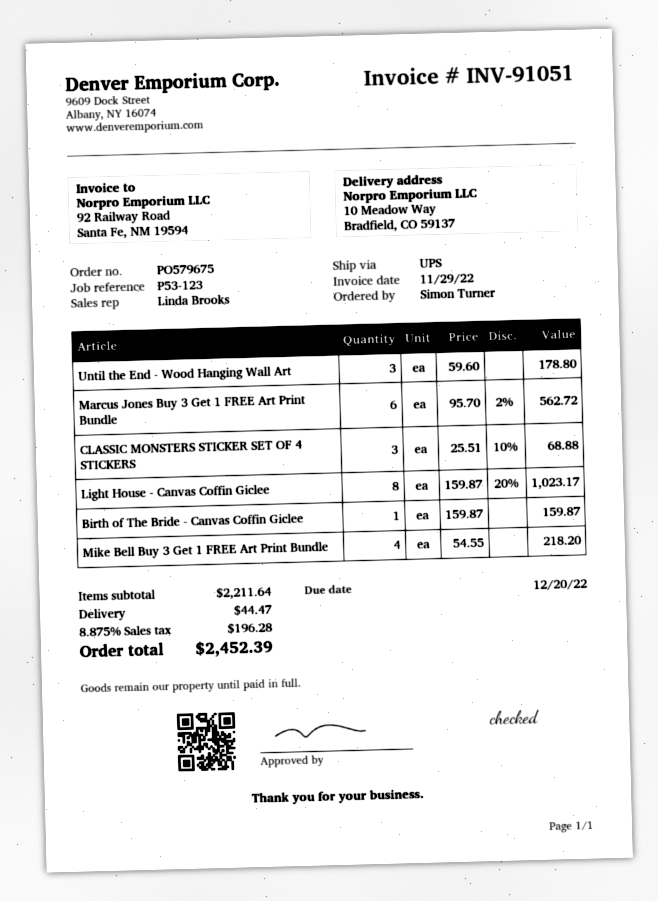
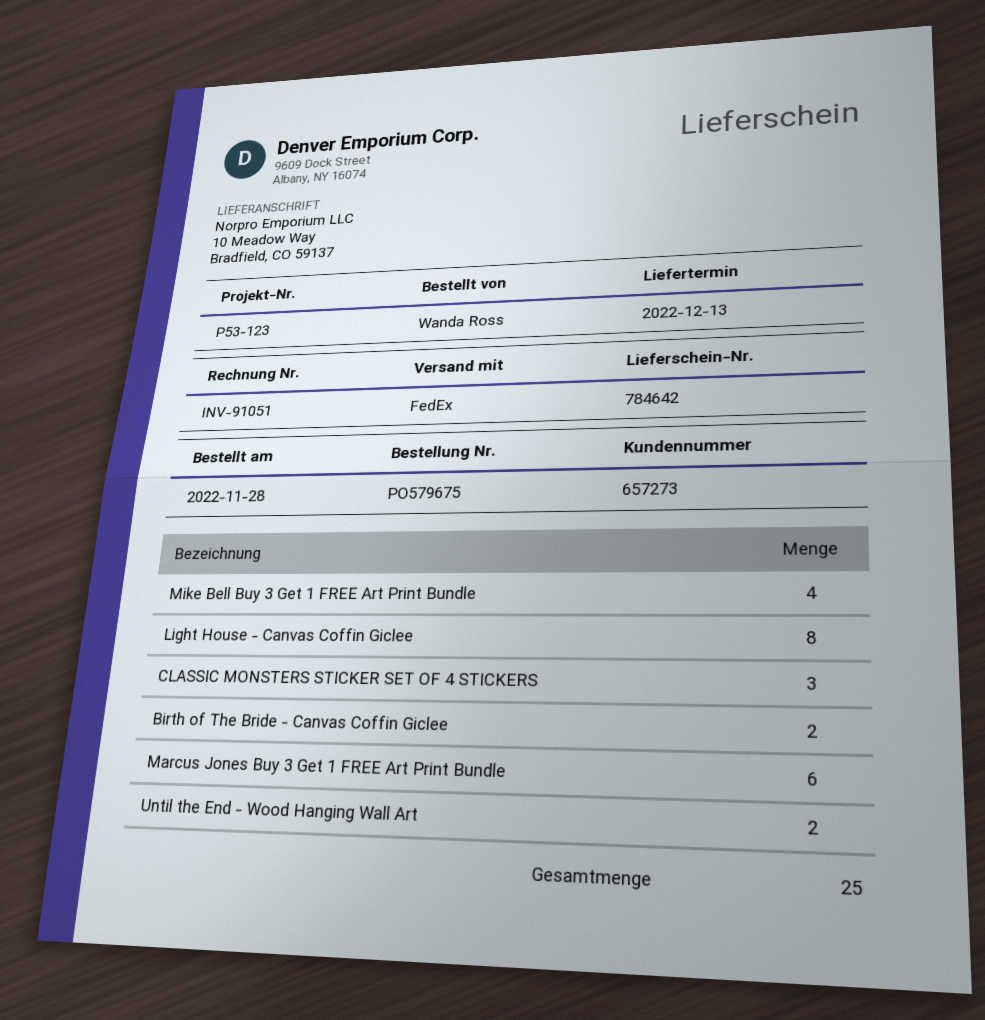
ordered by: Simon Turner -> Wanda Ross
shipping method: UPS -> FedEx
Until the End - Wood Hanging Wall Art: 3 -> 2
Birth of The Bride - Canvas Coffin Giclee: 1 -> 2

